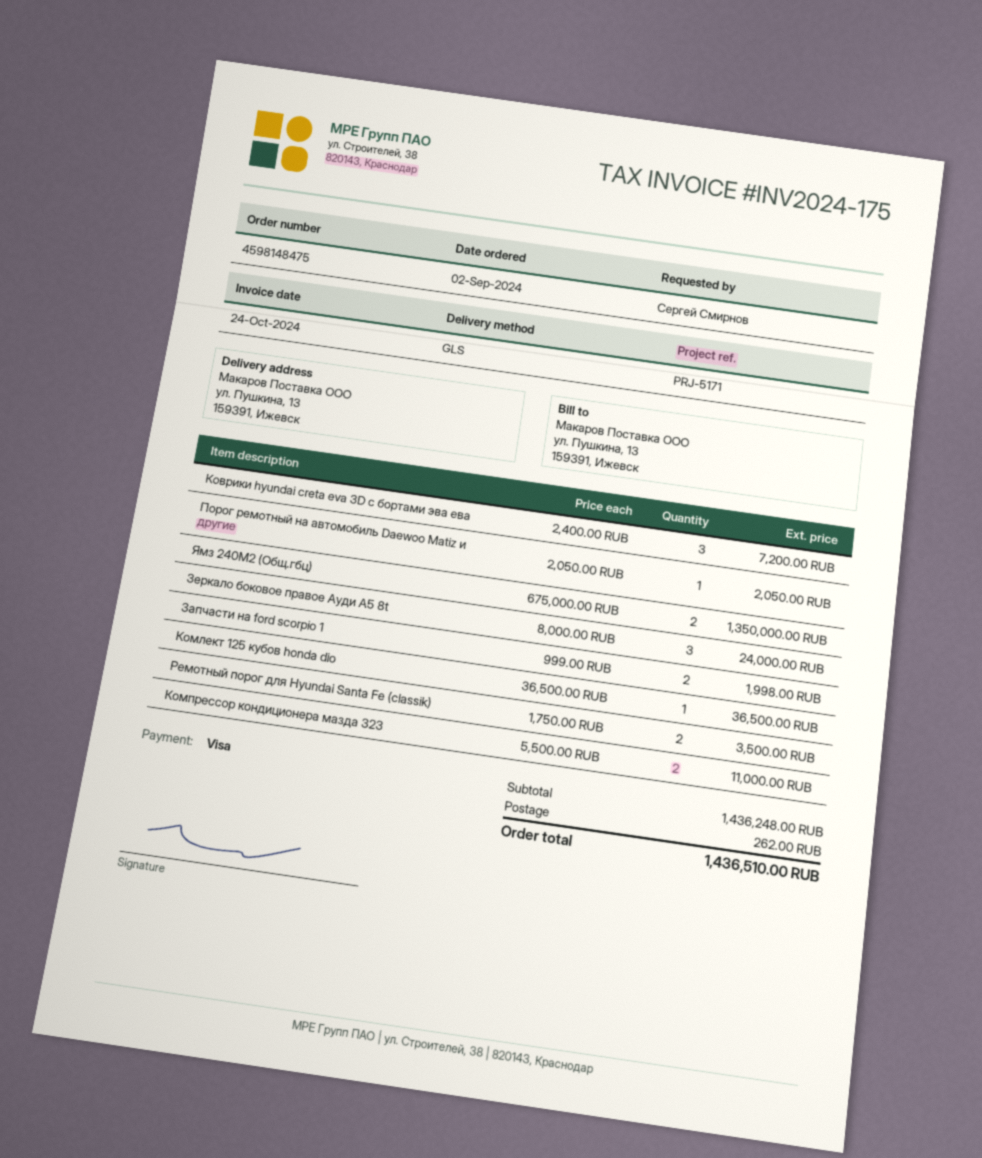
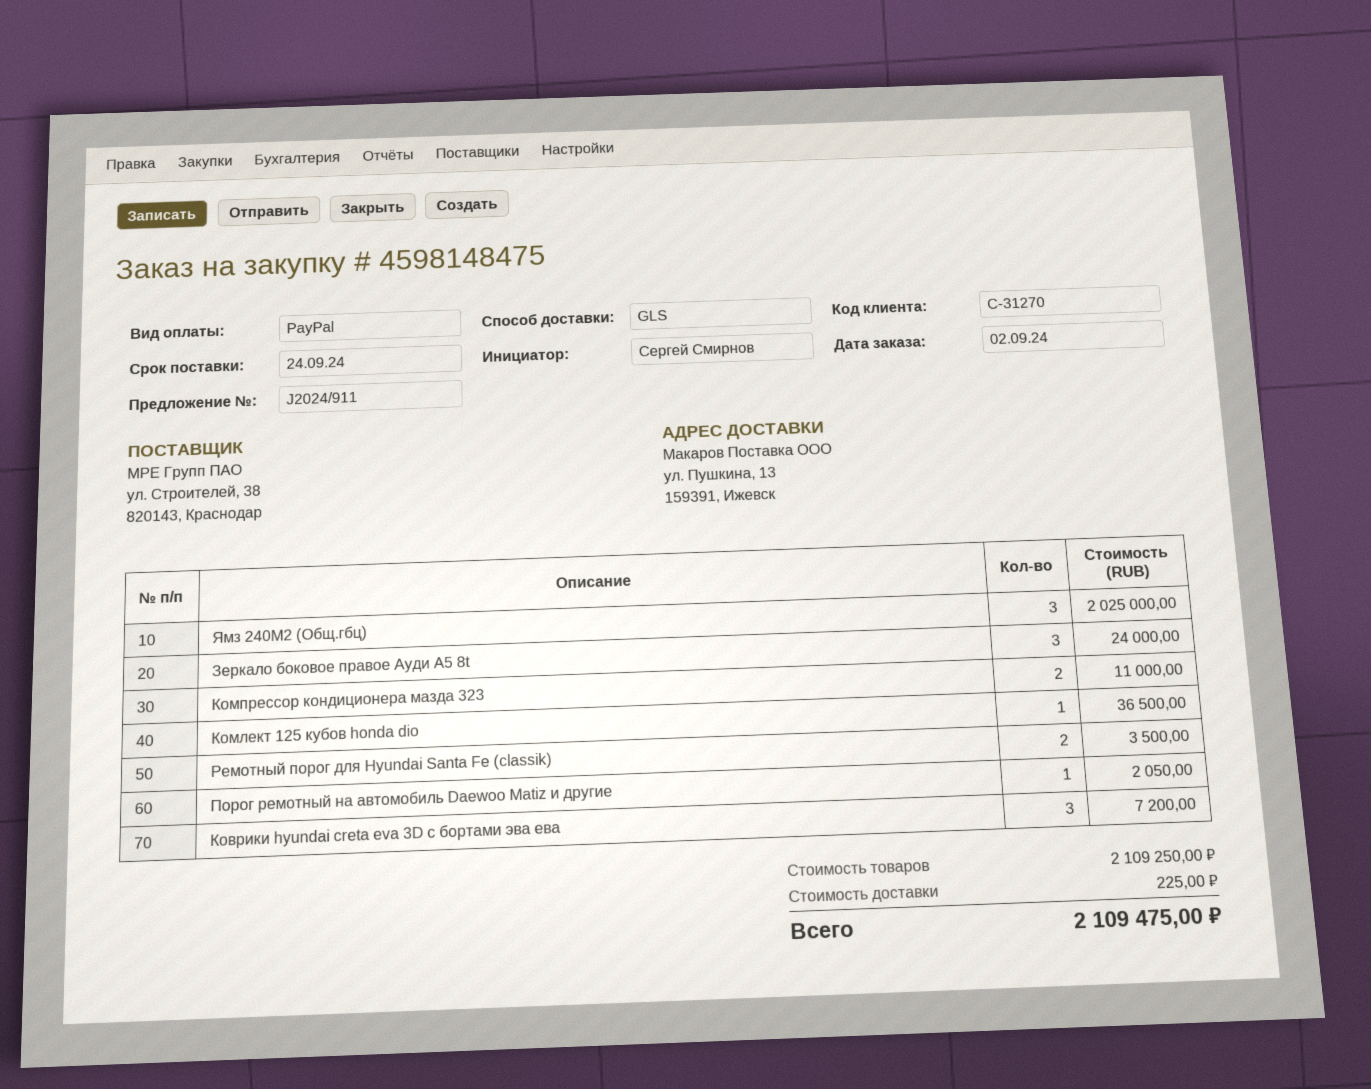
payment method: Visa -> PayPal
Ямз 240М2 (Общ.гбц): 2 for 1350000.00 -> 3 for 2025000.00
Запчасти на ford scorpio 1: 2 for 1998.00 -> none
subtotal: 1436248.00 -> 2109250.00
shipping: 262.00 -> 225.00
total: 1436510.00 -> 2109475.00

